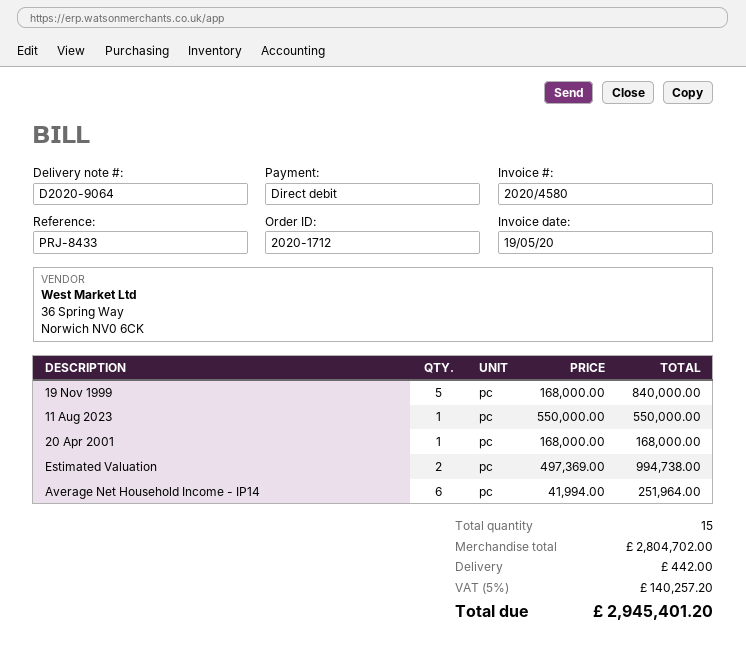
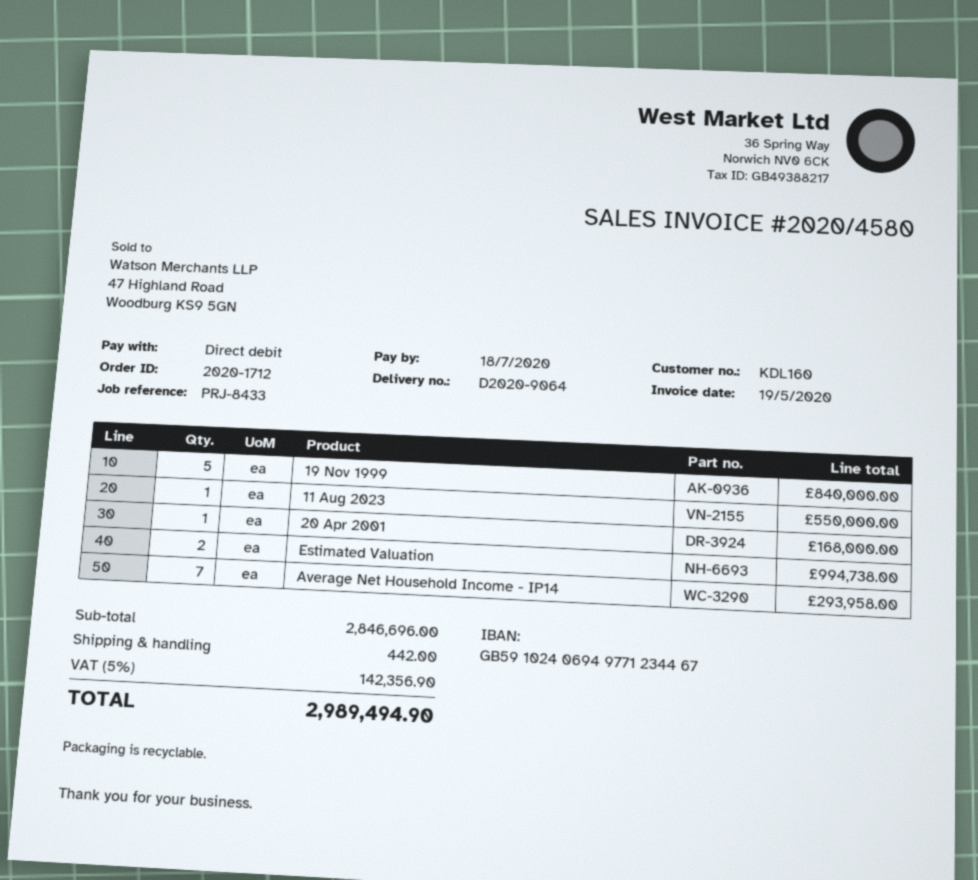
Average Net Household Income - IP14: 6 for 251964.00 -> 7 for 293958.00
subtotal: 2804702.00 -> 2846696.00
tax: 5% = 140257.20 -> 5% = 142356.90
total: 2945401.20 -> 2989494.90

